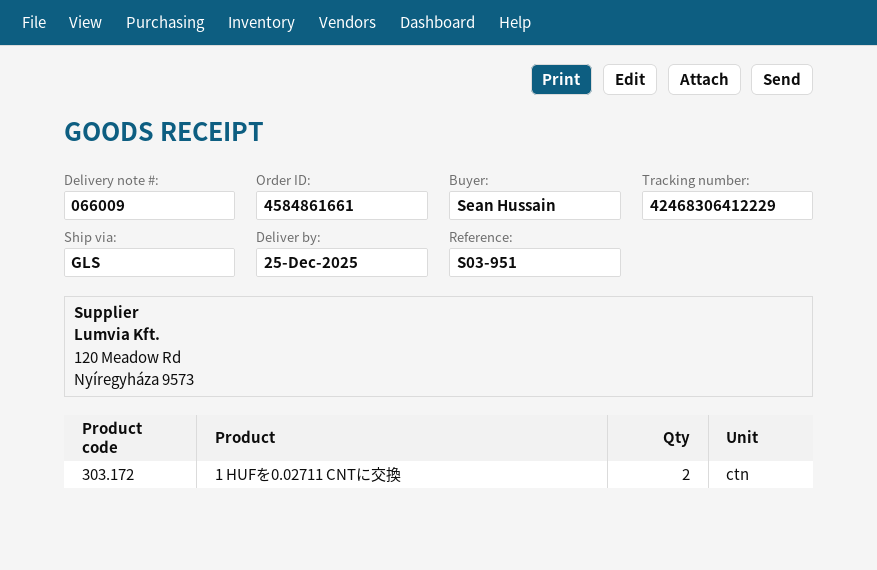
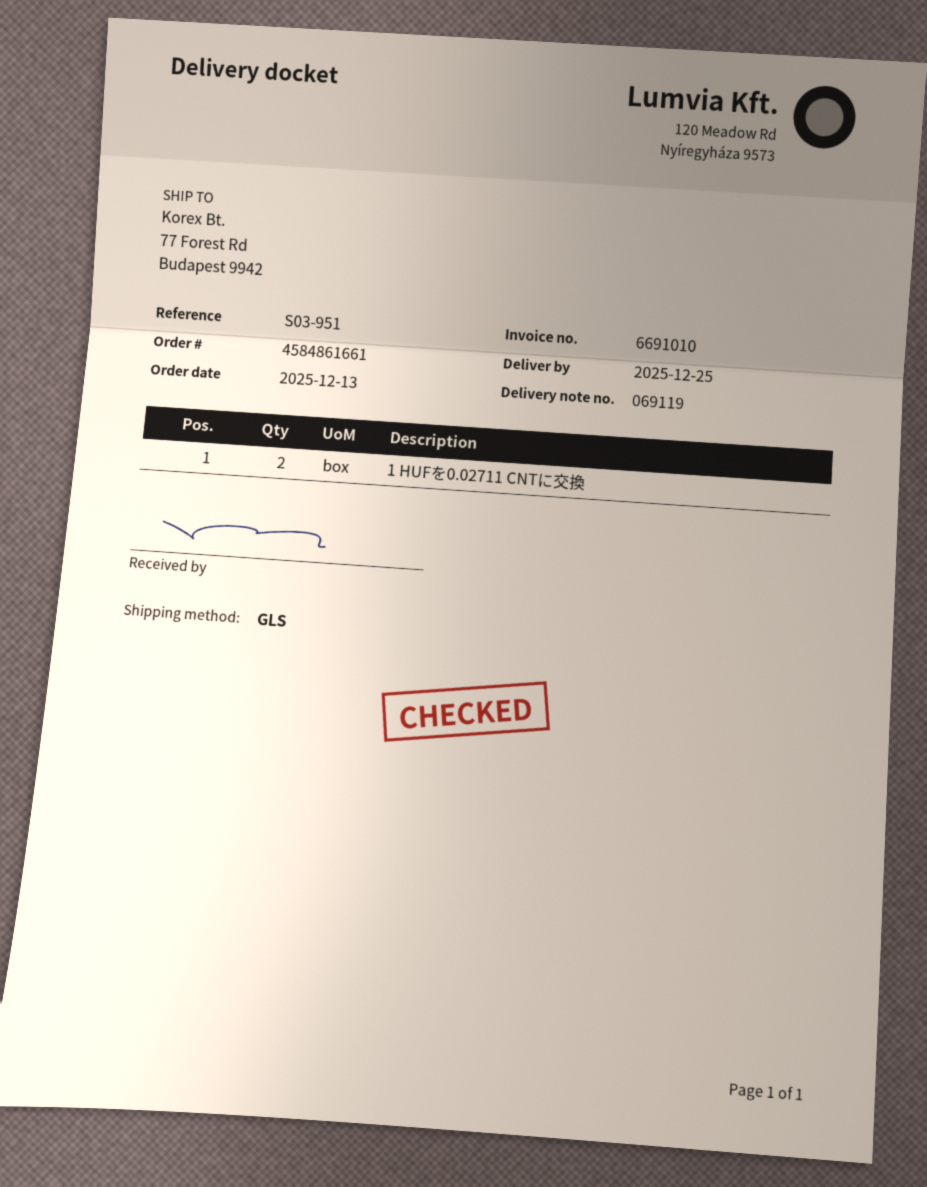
delivery note number: 066009 -> 069119

